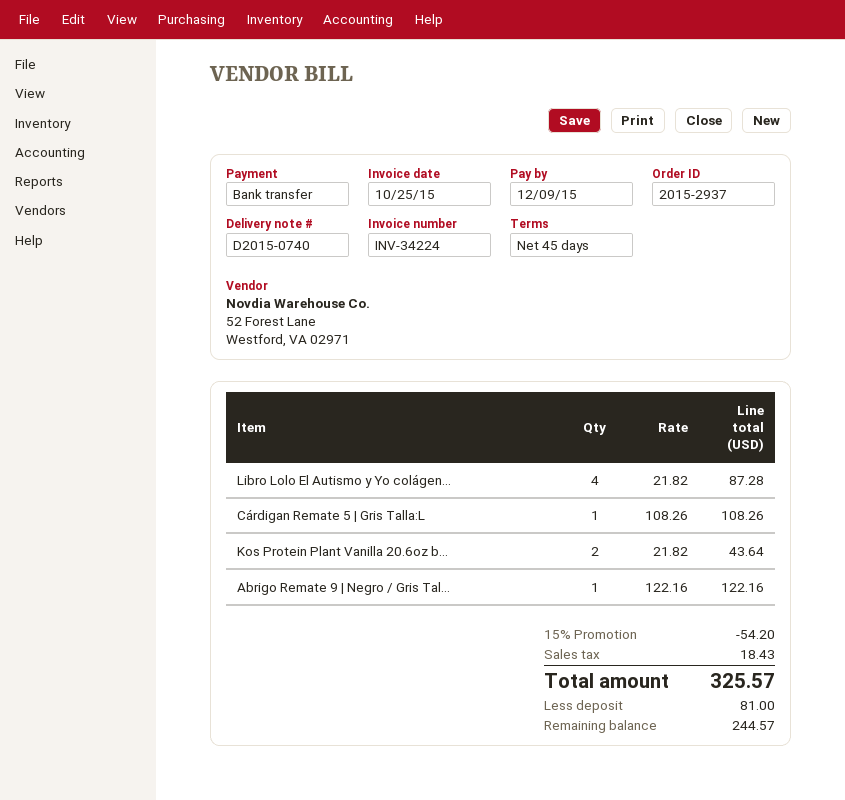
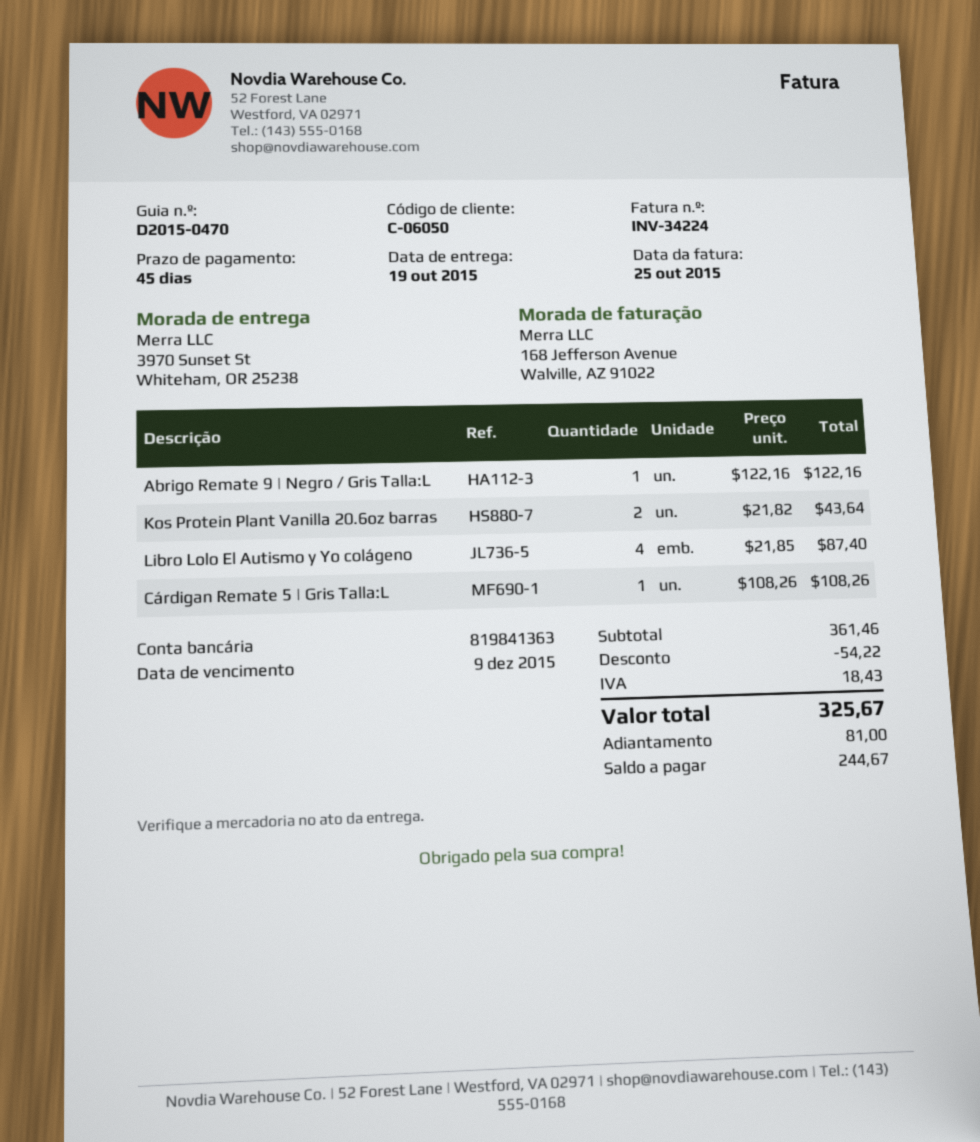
delivery note number: D2015-0740 -> D2015-0470
Libro Lolo El Autismo y Yo colágen...: 4 x 21.82 = 87.28 -> 4 x 21.85 = 87.40
discount: 54.20 -> 54.22
total: 325.57 -> 325.67
balance: 244.57 -> 244.67

